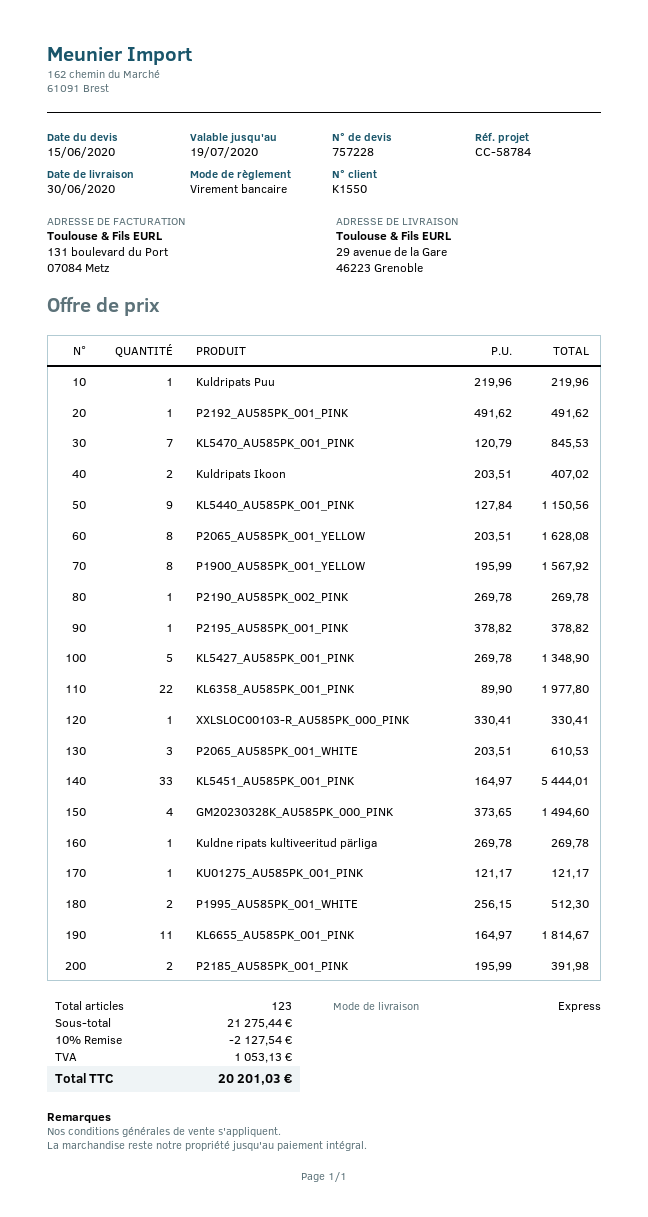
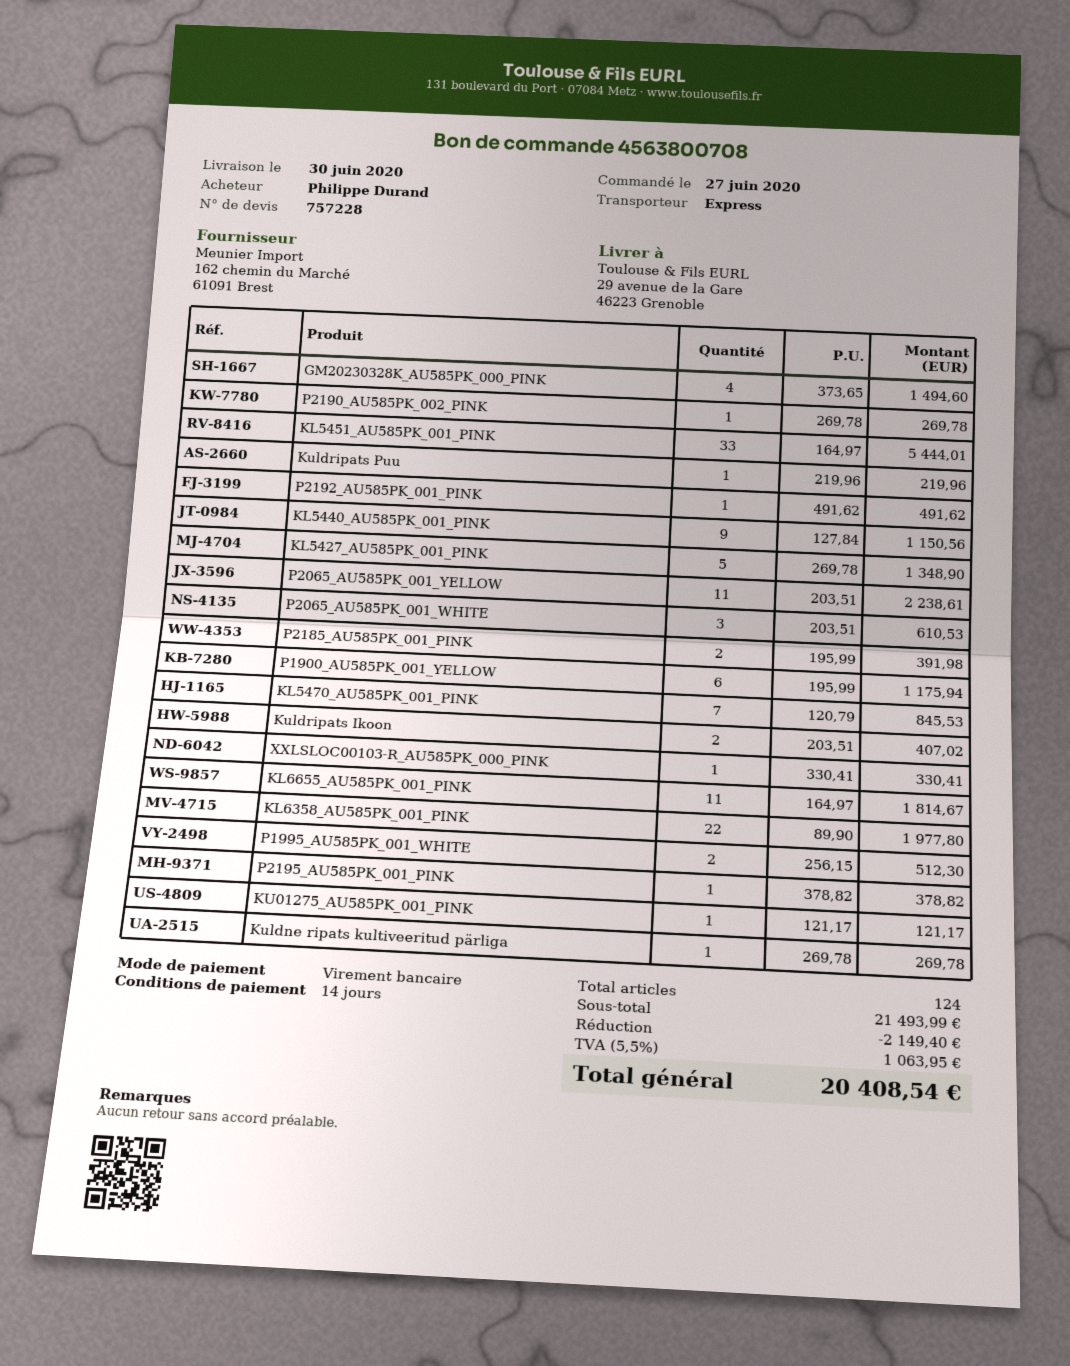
P2065_AU585PK_001_YELLOW: 8 x 203.51 = 1628.08 -> 11 x 203.51 = 2238.61
P1900_AU585PK_001_YELLOW: 8 x 195.99 = 1567.92 -> 6 x 195.99 = 1175.94
total quantity: 123 -> 124
subtotal: 21275.44 -> 21493.99
discount: 2127.54 -> 2149.40
tax: 1053.13 -> 1063.95
total: 20201.03 -> 20408.54

